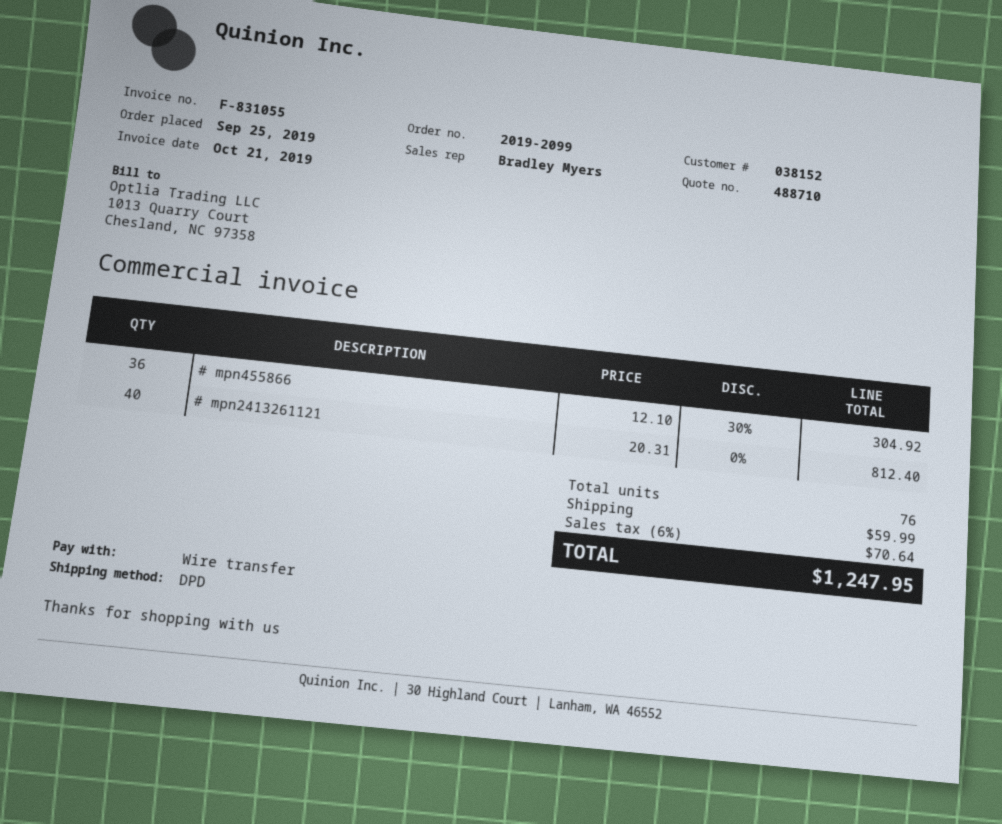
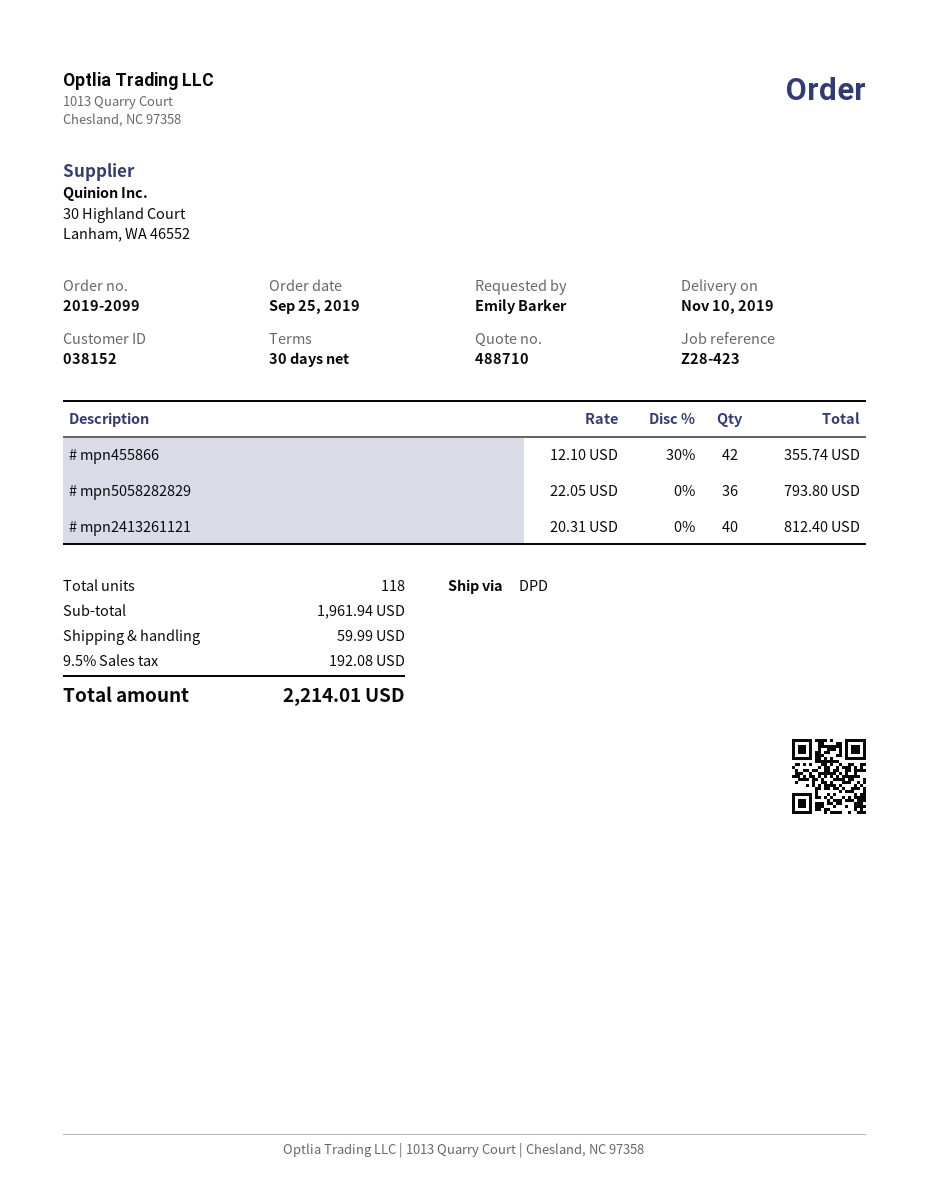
# mpn455866: 36 x 12.10 - 30% = 304.92 -> 42 x 12.10 - 30% = 355.74
# mpn5058282829: none -> 36 x 22.05 = 793.80
total quantity: 76 -> 118
tax: 6% = 70.64 -> 9.5% = 192.08
total: 1247.95 -> 2214.01

